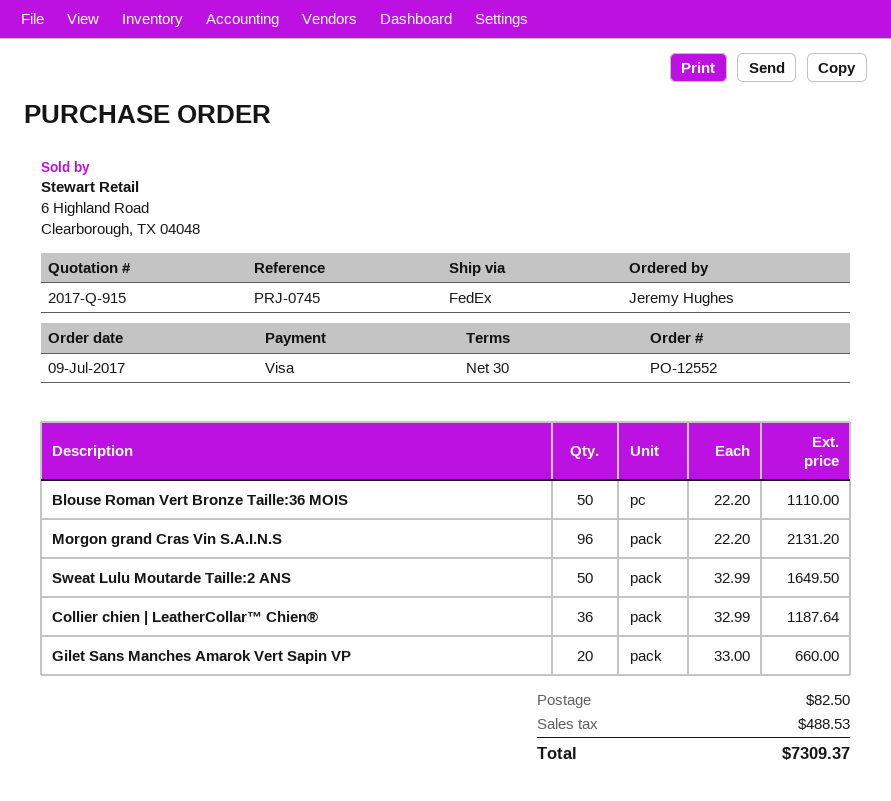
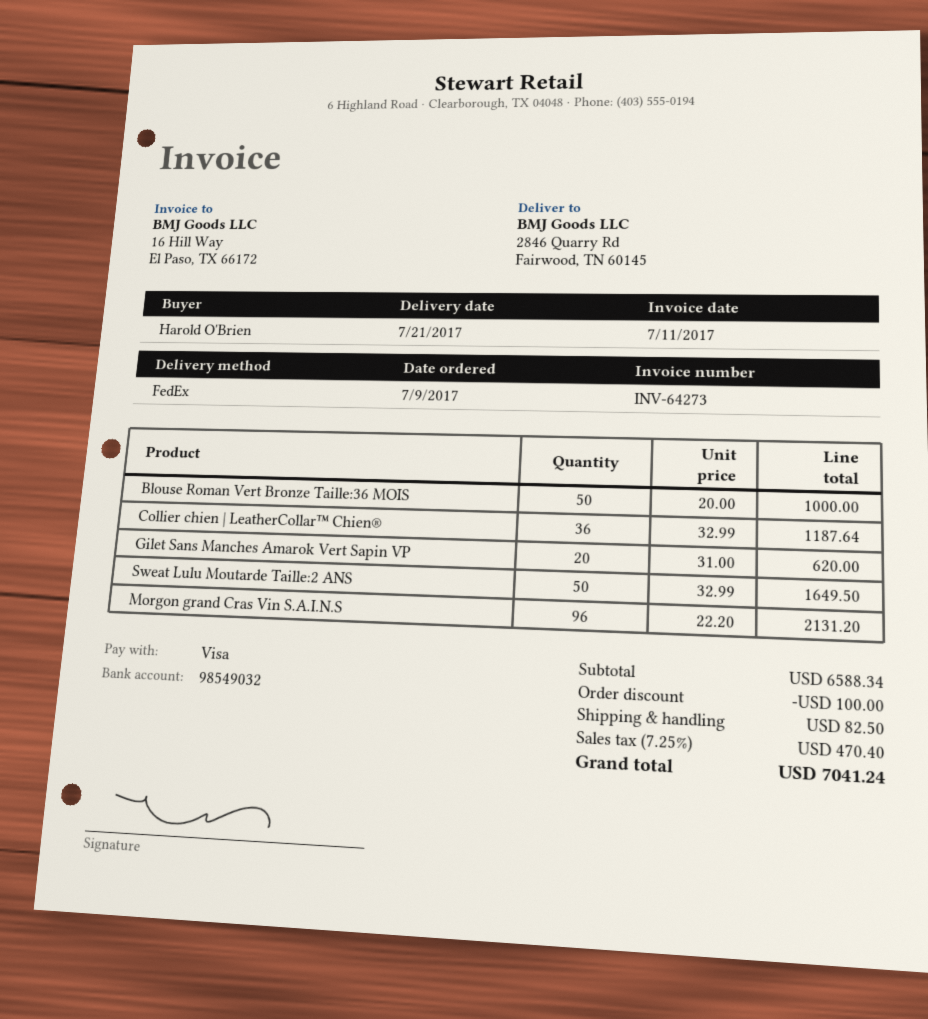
ordered by: Jeremy Hughes -> Harold O'Brien
Blouse Roman Vert Bronze Taille:36 MOIS: 50 x 22.20 = 1110.00 -> 50 x 20.00 = 1000.00
Gilet Sans Manches Amarok Vert Sapin VP: 20 x 33.00 = 660.00 -> 20 x 31.00 = 620.00
discount: none -> 100.00
tax: 488.53 -> 470.40
total: 7309.37 -> 7041.24

